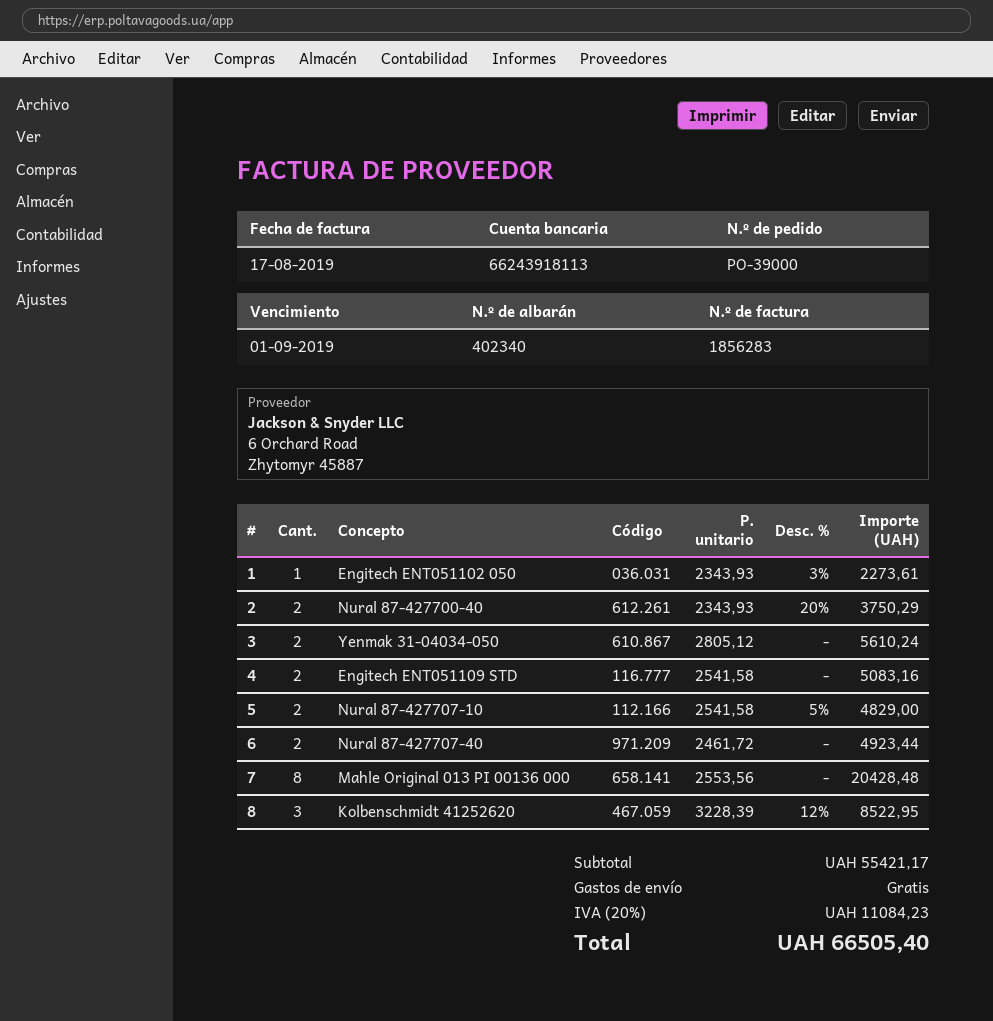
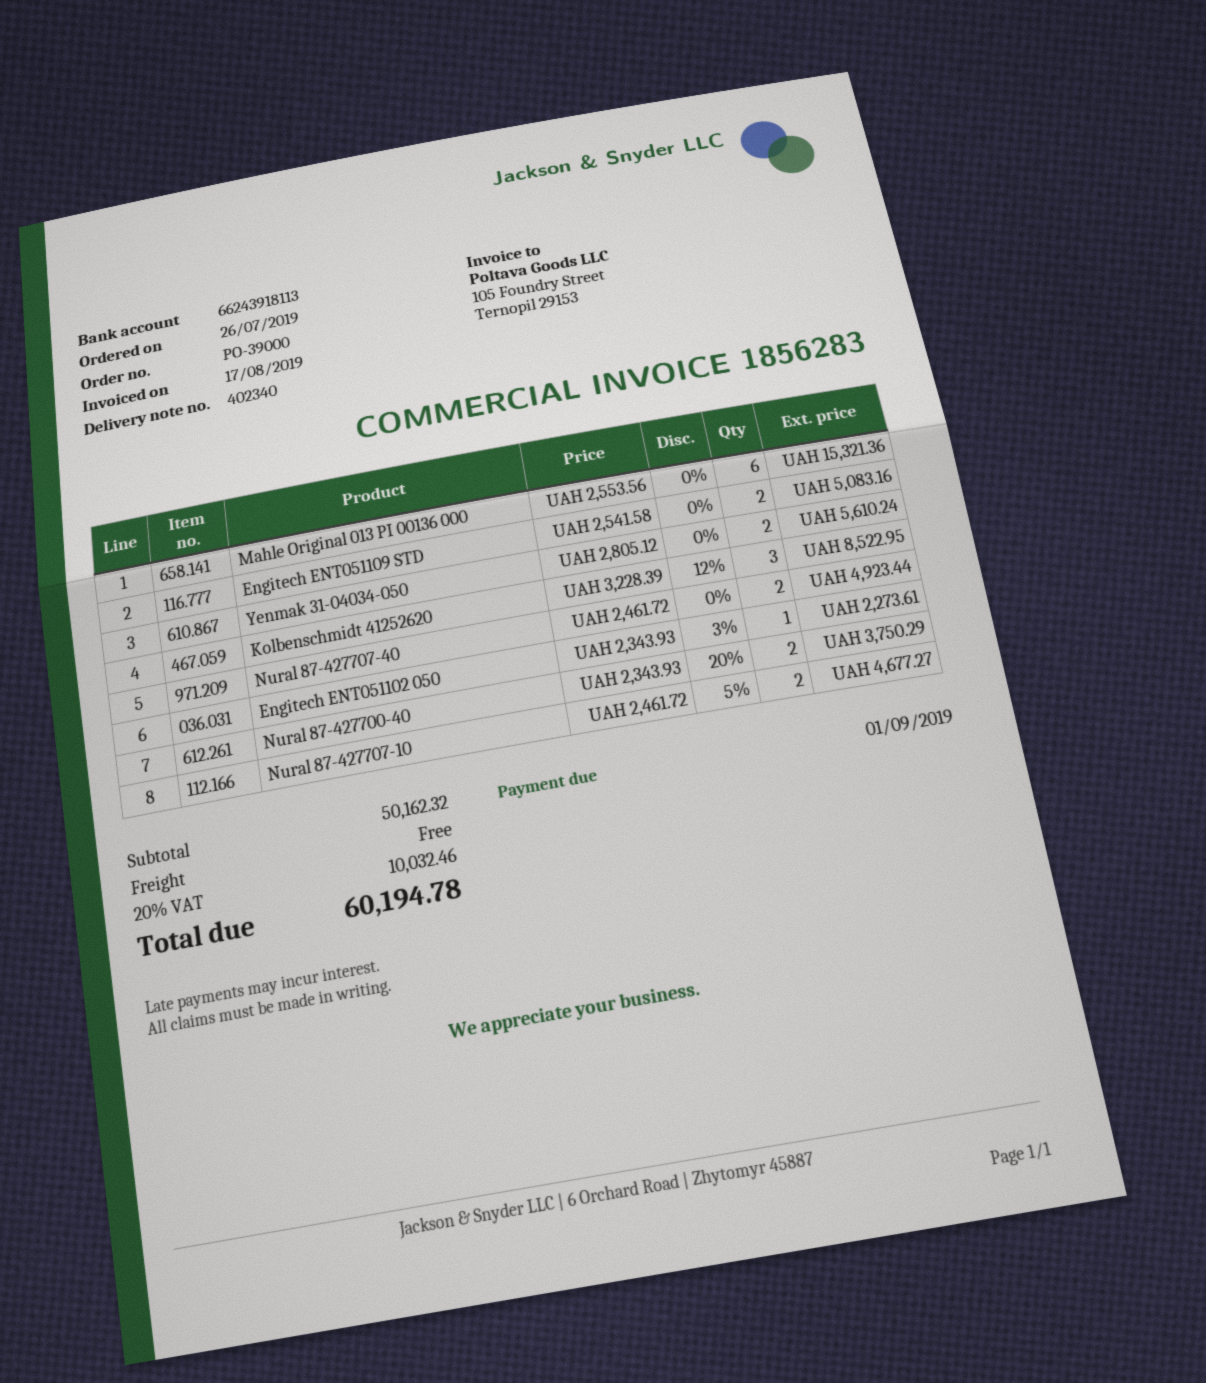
Nural 87-427707-10: 2 x 2541.58 - 5% = 4829.00 -> 2 x 2461.72 - 5% = 4677.27
Mahle Original 013 PI 00136 000: 8 x 2553.56 = 20428.48 -> 6 x 2553.56 = 15321.36
subtotal: 55421.17 -> 50162.32
tax: 20% = 11084.23 -> 20% = 10032.46
total: 66505.40 -> 60194.78

